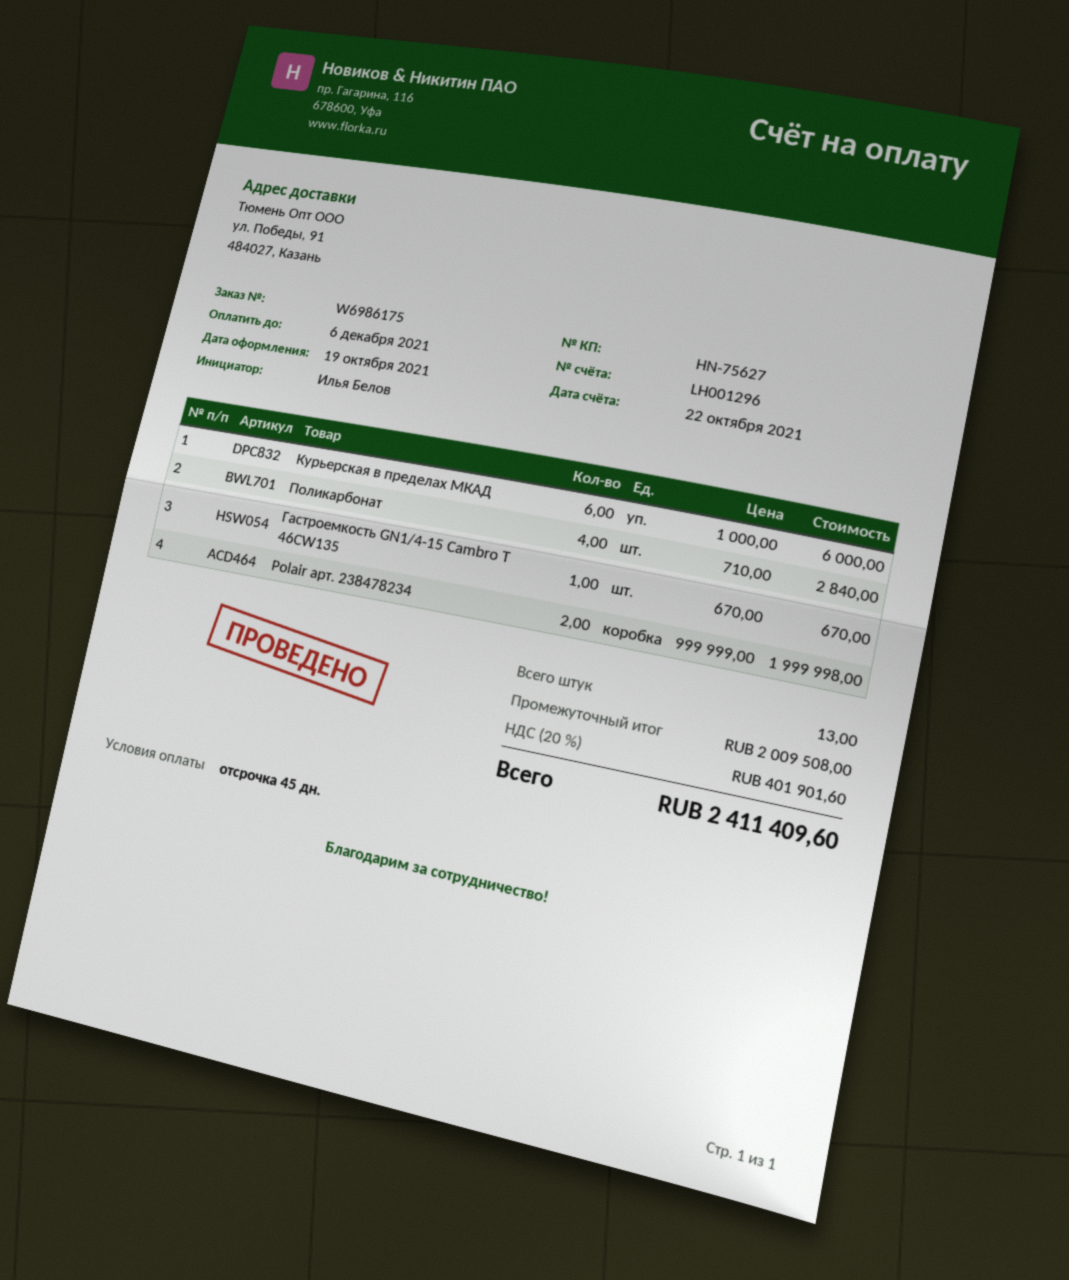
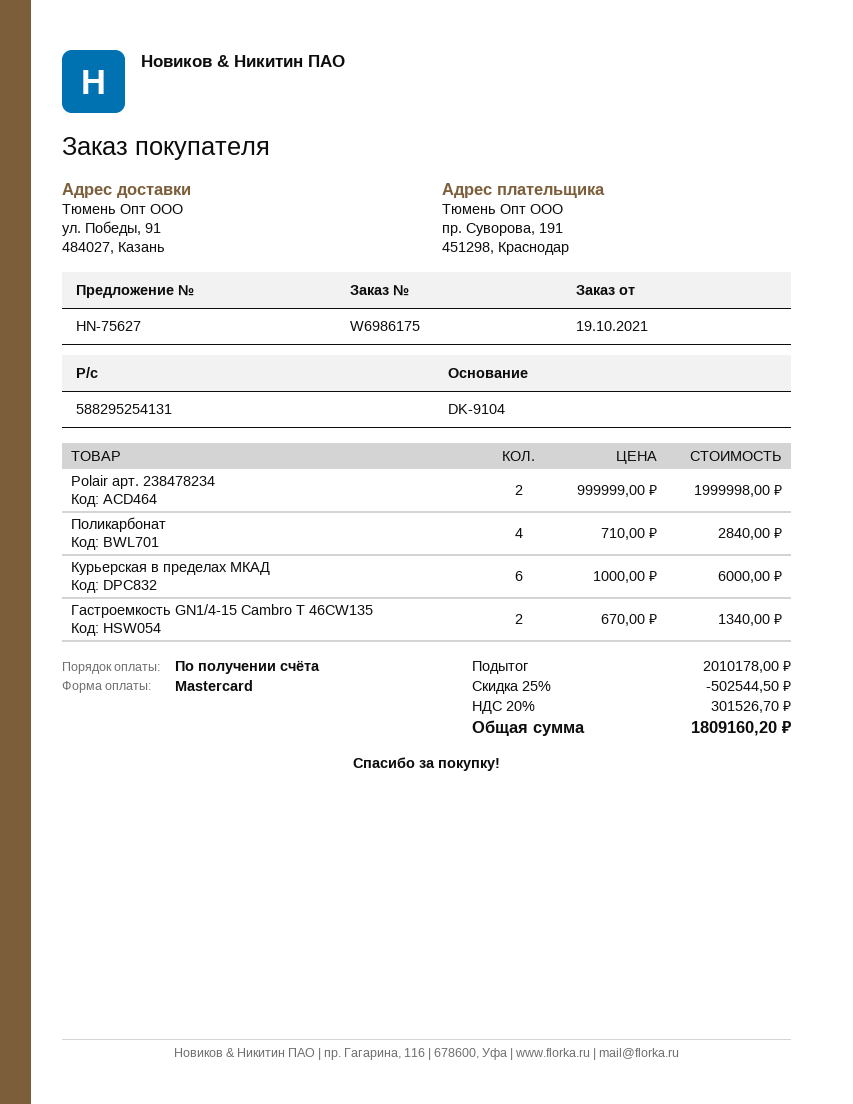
payment terms: 45 days -> on receipt
Гастроемкость GN1/4-15 Cambro T 46CW135: 1 x 670.00 = 670.00 -> 2 x 670.00 = 1340.00
subtotal: 2009508.00 -> 2010178.00
discount: none -> 25% = 502544.50
tax: 20% = 401901.60 -> 20% = 301526.70
total: 2411409.60 -> 1809160.20

